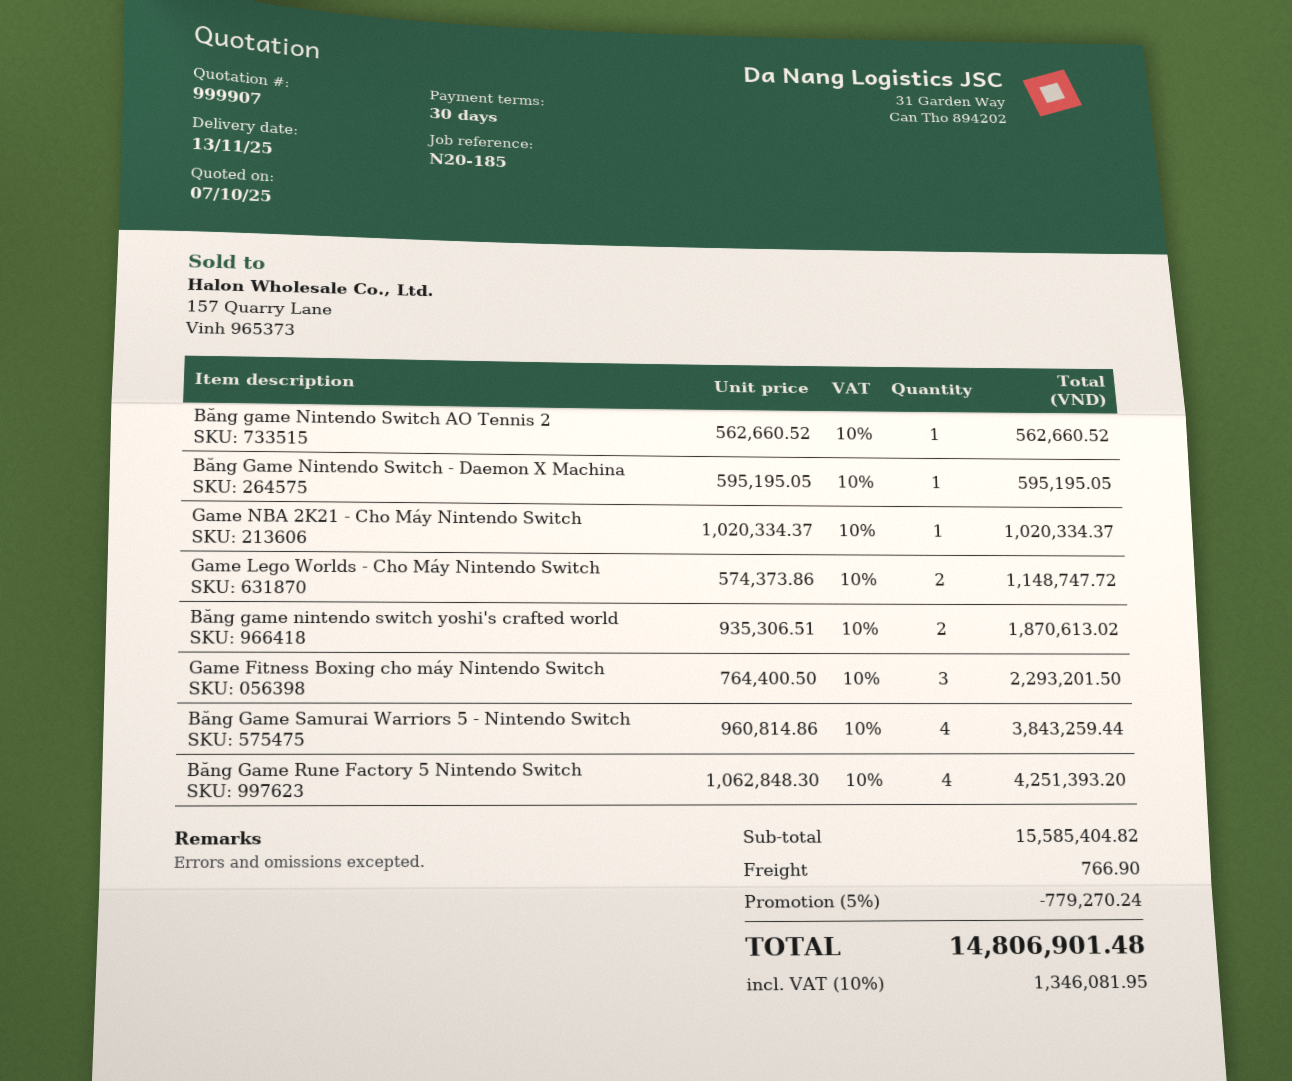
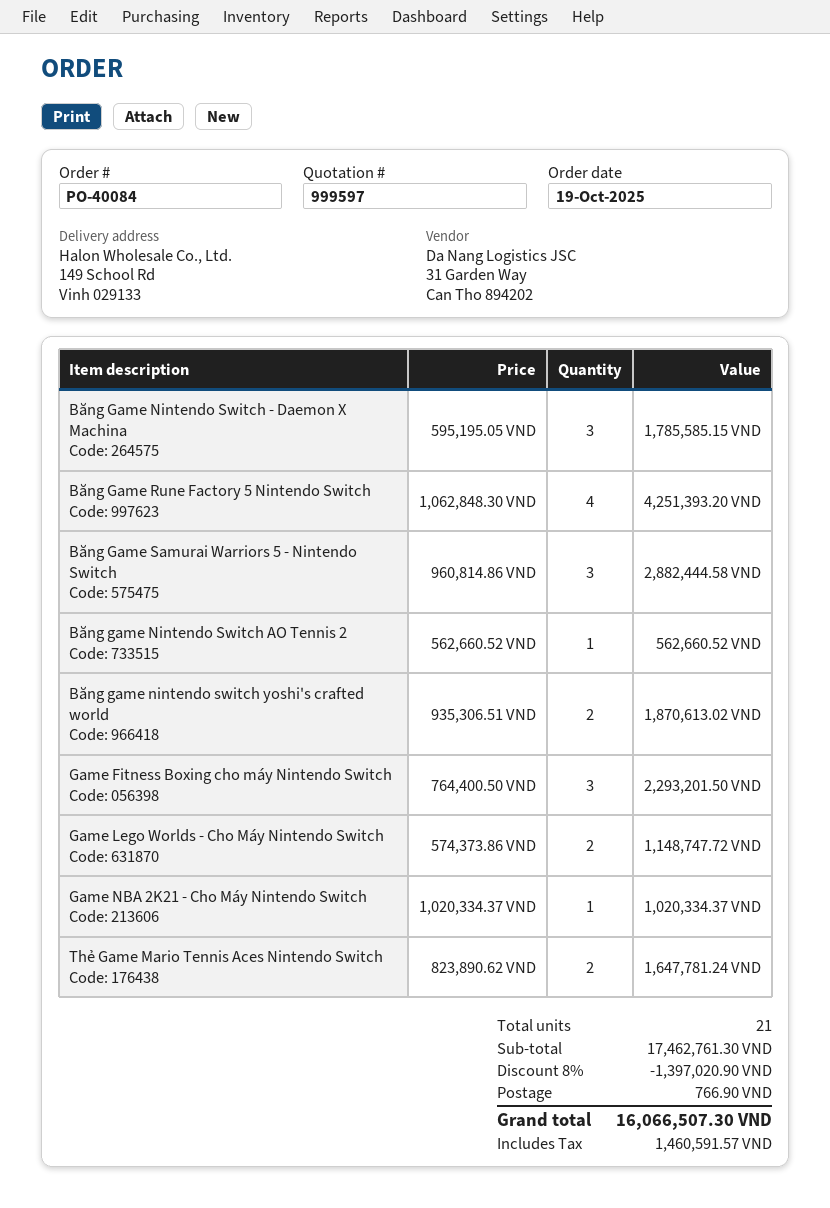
quote number: 999907 -> 999597
Băng Game Nintendo Switch - Daemon X Machina: 1 x 595195.05 = 595195.05 -> 3 x 595195.05 = 1785585.15
Băng Game Samurai Warriors 5 - Nintendo Switch: 4 x 960814.86 = 3843259.44 -> 3 x 960814.86 = 2882444.58
Thẻ Game Mario Tennis Aces Nintendo Switch: none -> 2 x 823890.62 = 1647781.24
subtotal: 15585404.82 -> 17462761.30
discount: 5% = 779270.24 -> 8% = 1397020.90
tax: 1346081.95 -> 1460591.57
total: 14806901.48 -> 16066507.30

